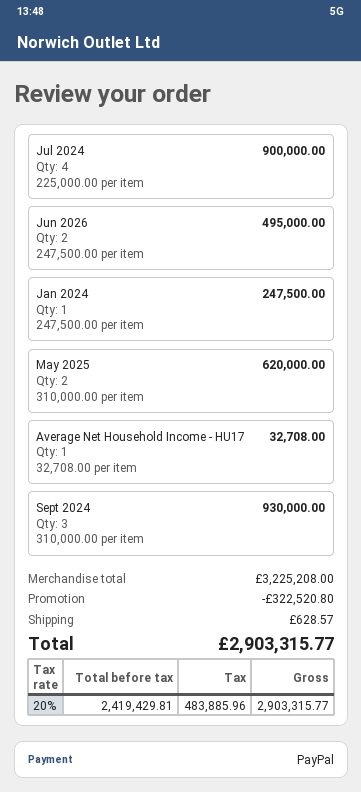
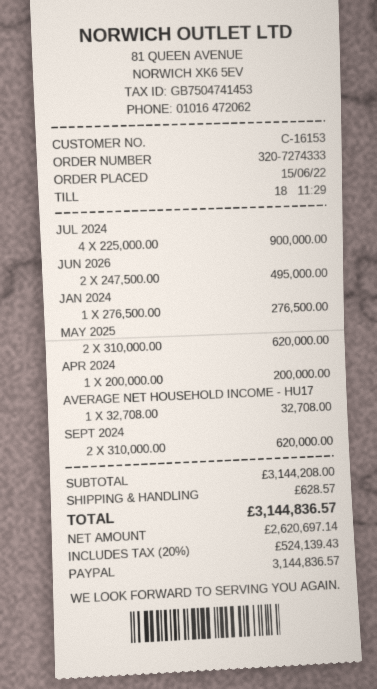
Jan 2024: 1 x 247500.00 = 247500.00 -> 1 x 276500.00 = 276500.00
Sept 2024: 3 x 310000.00 = 930000.00 -> 2 x 310000.00 = 620000.00
APR 2024: none -> 1 x 200000.00 = 200000.00
subtotal: 3225208.00 -> 3144208.00
discount: 322520.80 -> none
net: 2419429.81 -> 2620697.14
tax: 20% = 483885.96 -> 20% = 524139.43
total: 2903315.77 -> 3144836.57

